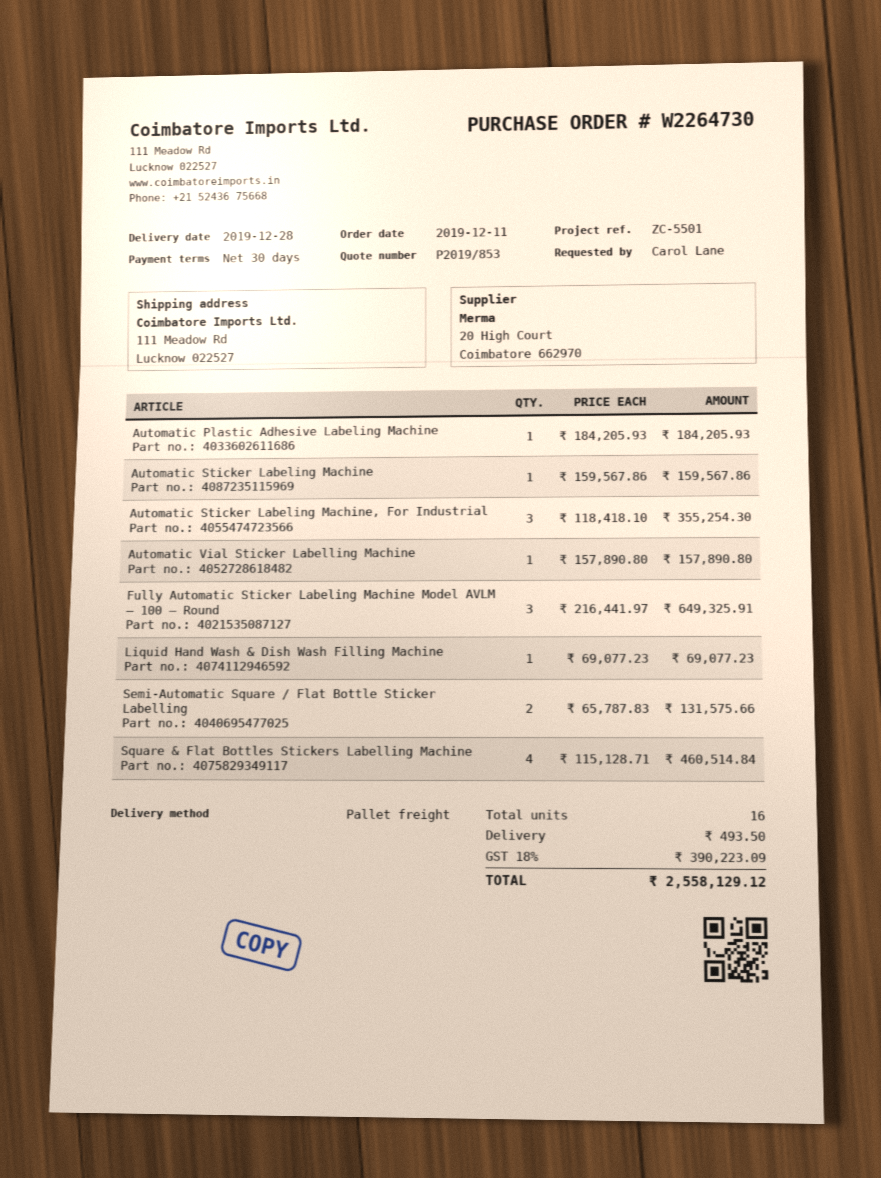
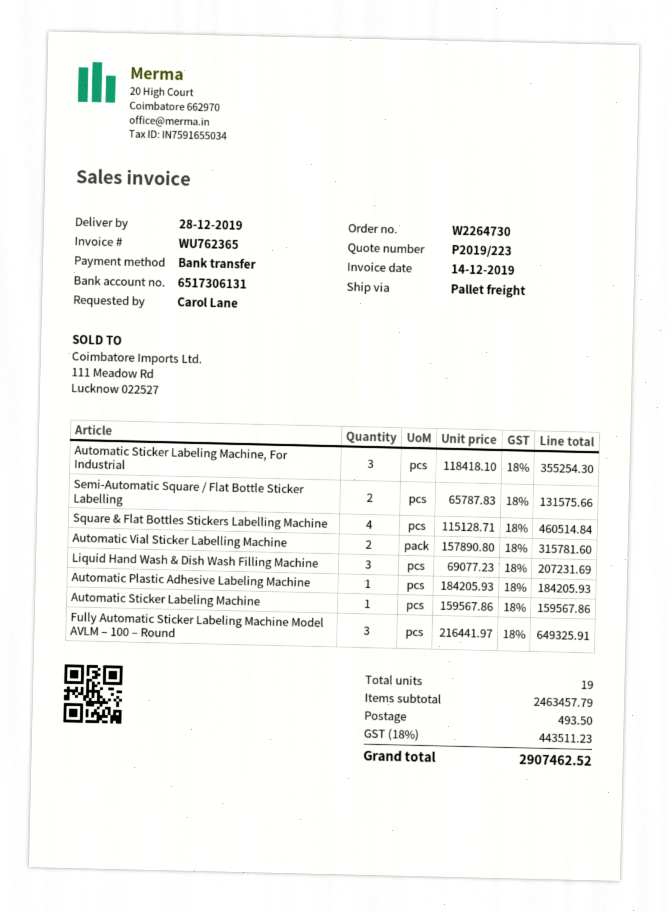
quote number: P2019/853 -> P2019/223
Automatic Vial Sticker Labelling Machine: 1 x 157890.80 = 157890.80 -> 2 x 157890.80 = 315781.60
Liquid Hand Wash & Dish Wash Filling Machine: 1 x 69077.23 = 69077.23 -> 3 x 69077.23 = 207231.69
total quantity: 16 -> 19
tax: 18% = 390223.09 -> 18% = 443511.23
total: 2558129.12 -> 2907462.52

